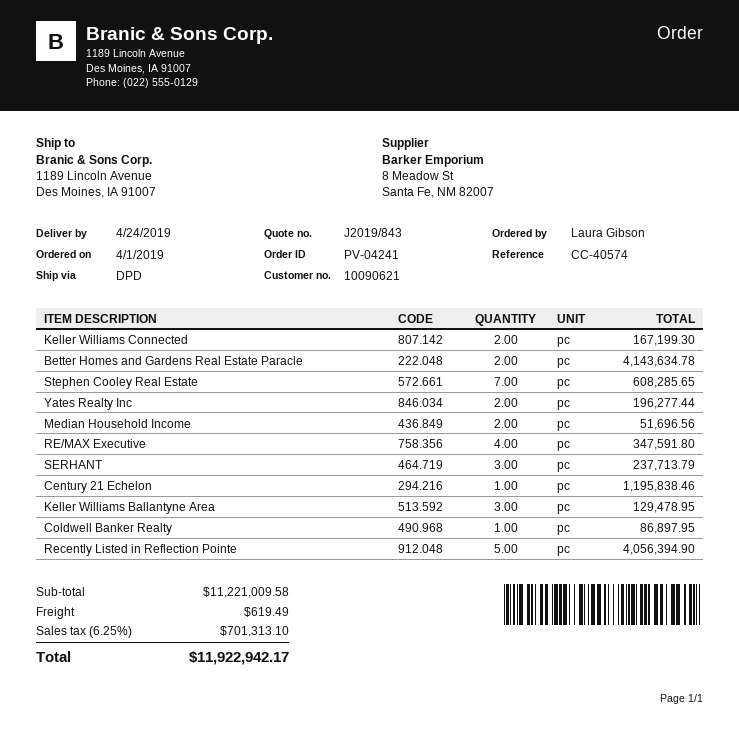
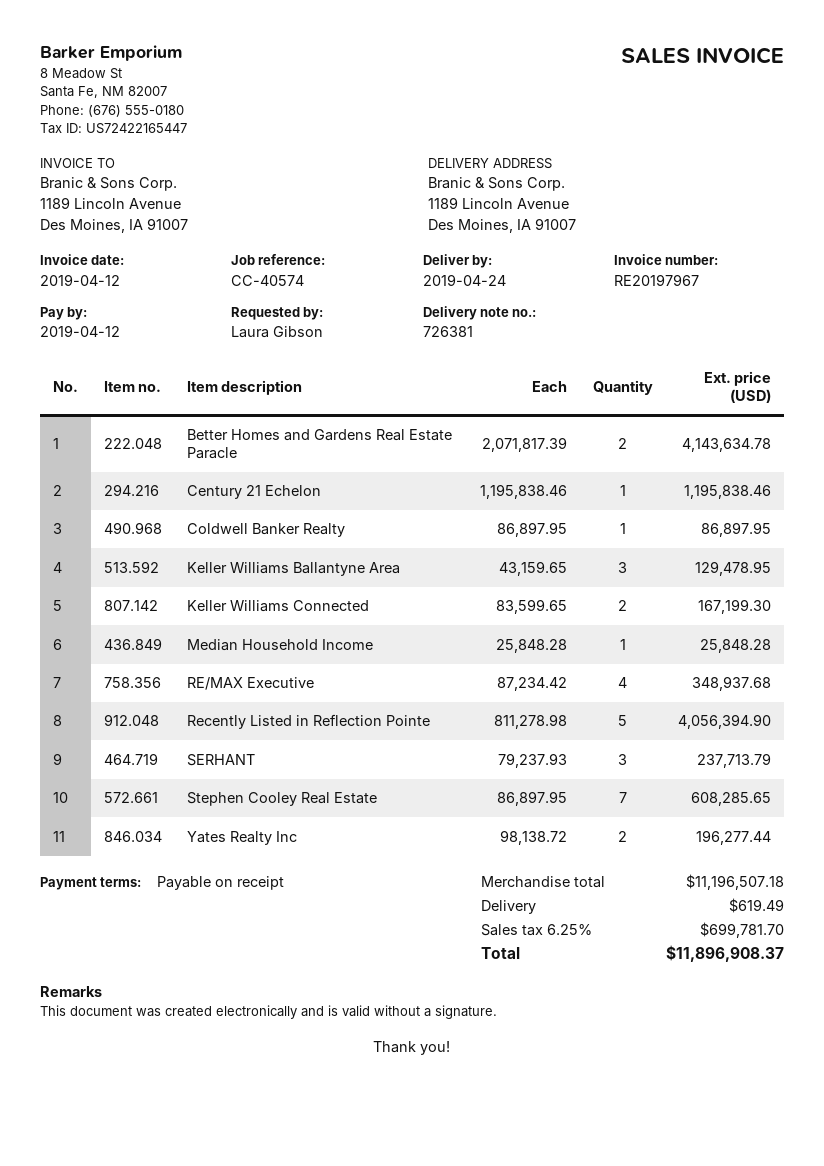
Median Household Income: 2 for 51696.56 -> 1 for 25848.28
RE/MAX Executive: 4 for 347591.80 -> 4 for 348937.68
subtotal: 11221009.58 -> 11196507.18
tax: 6.25% = 701313.10 -> 6.25% = 699781.70
total: 11922942.17 -> 11896908.37

